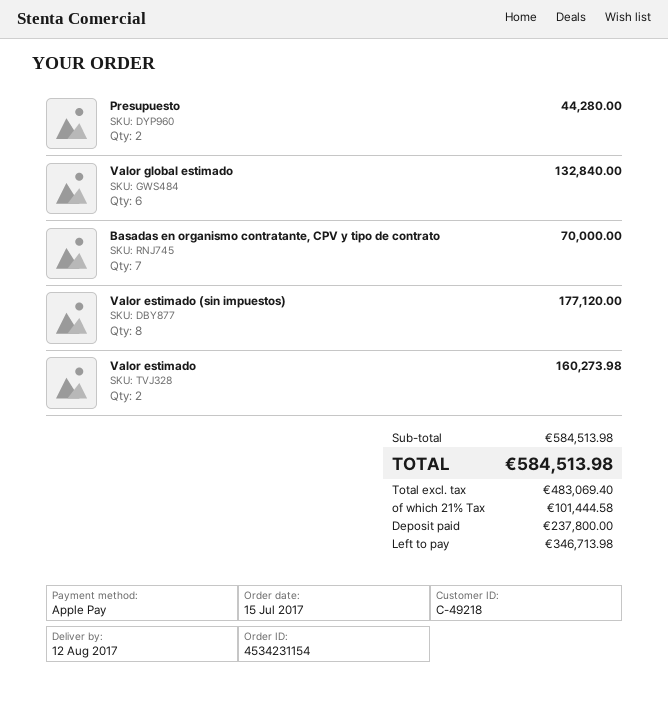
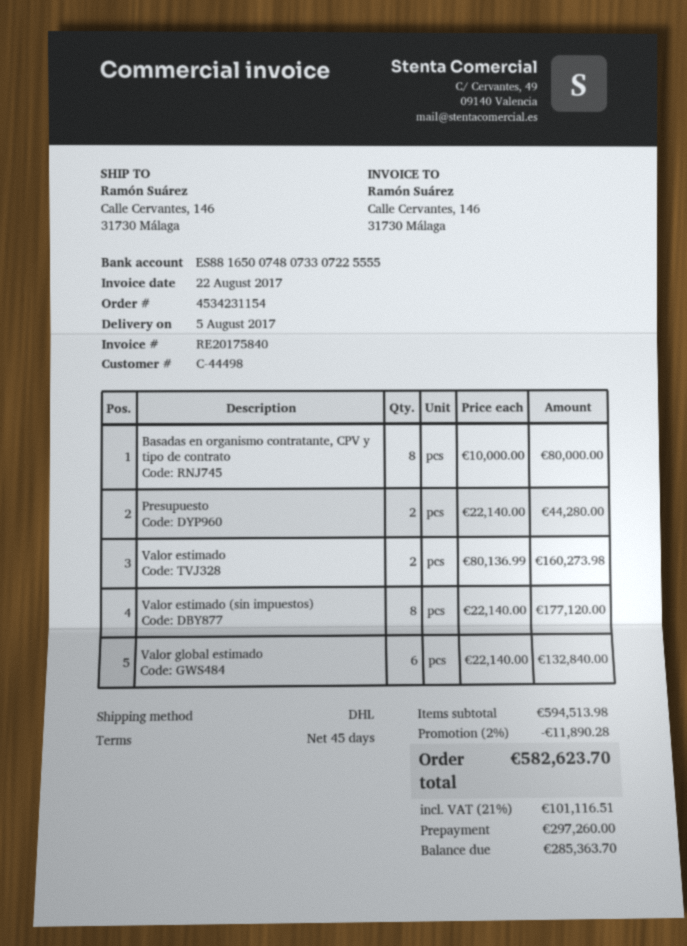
delivery date: 2017-08-12 -> 2017-08-05
customer number: C-49218 -> C-44498
Basadas en organismo contratante, CPV y tipo de contrato: 7 for 70000.00 -> 8 for 80000.00
subtotal: 584513.98 -> 594513.98
discount: none -> 2% = 11890.28
tax: 21% = 101444.58 -> 21% = 101116.51
total: 584513.98 -> 582623.70
deposit: 237800.00 -> 297260.00
balance: 346713.98 -> 285363.70

